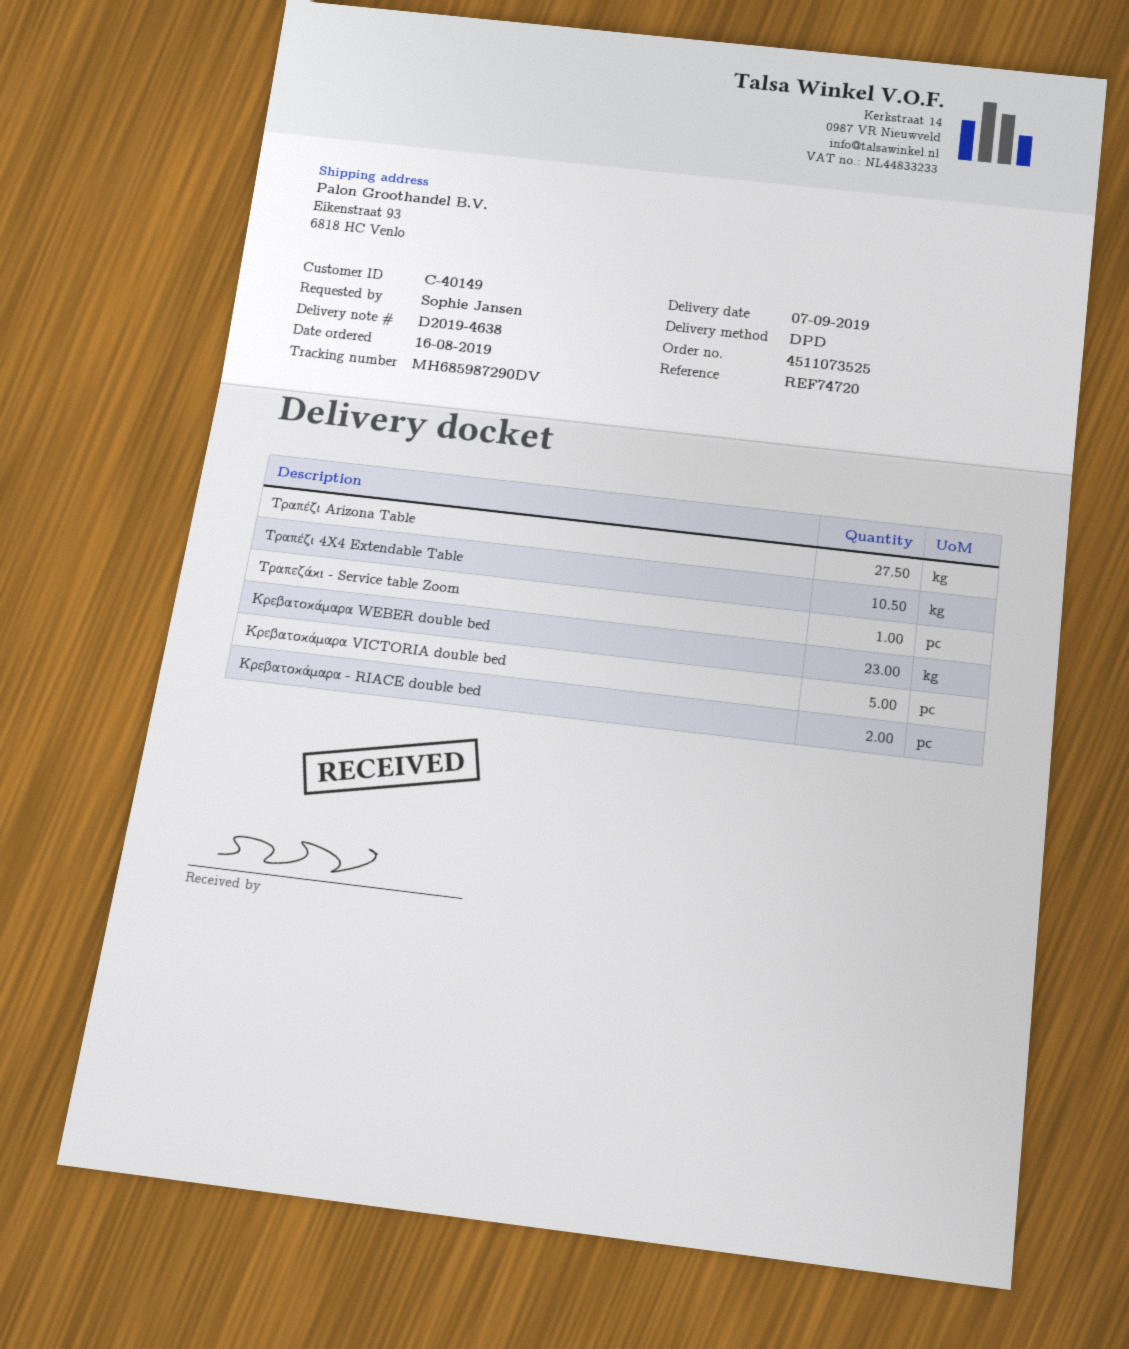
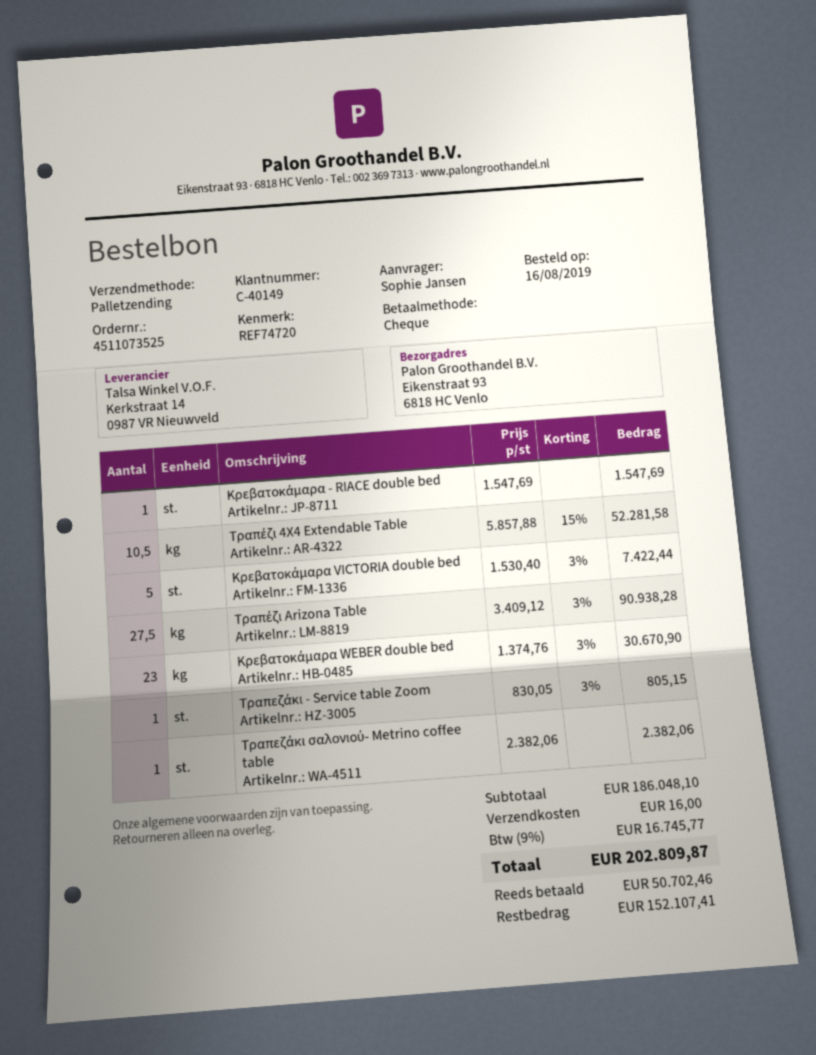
shipping method: DPD -> pallet freight
Κρεβατοκάμαρα - RIACE double bed: 2 -> 1
Τραπεζάκι σαλονιού- Metrino coffee table: none -> 1

